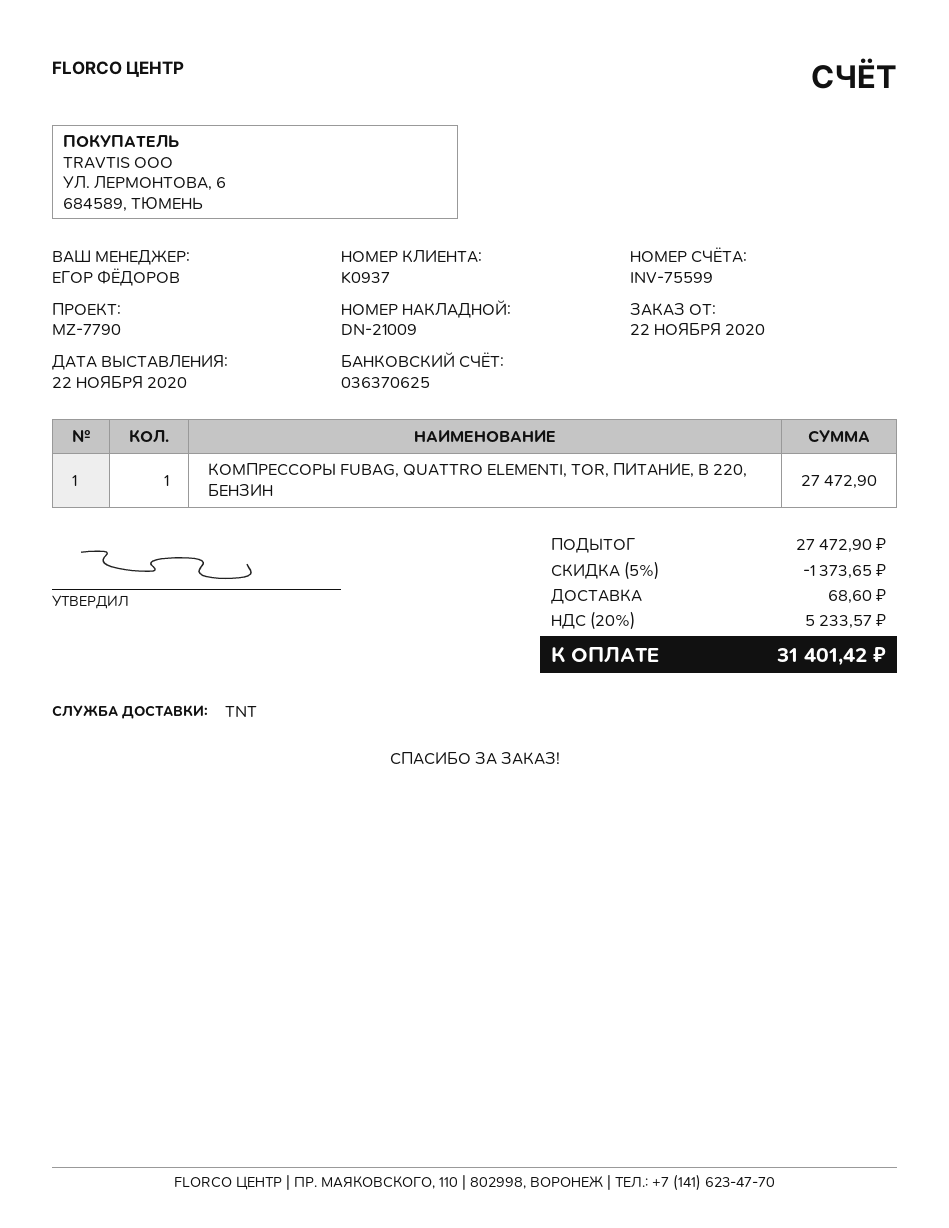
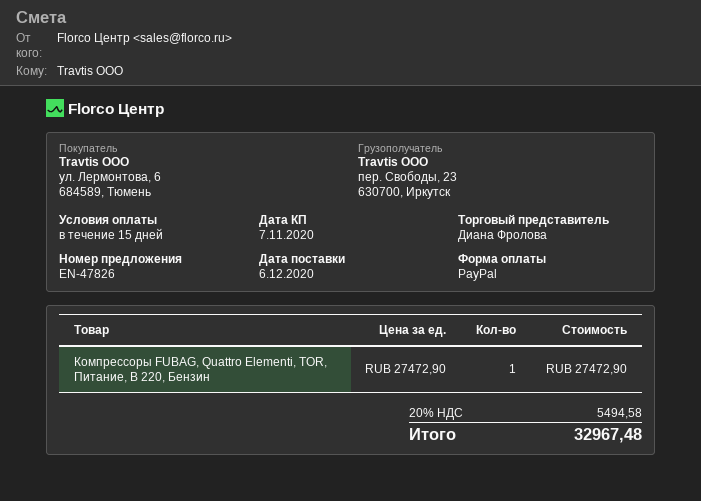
sales rep: ЕГОР ФЁДОРОВ -> Диана Фролова
discount: 5% = 1373.65 -> none
shipping: 68.60 -> none
tax: 20% = 5233.57 -> 20% = 5494.58
total: 31401.42 -> 32967.48

